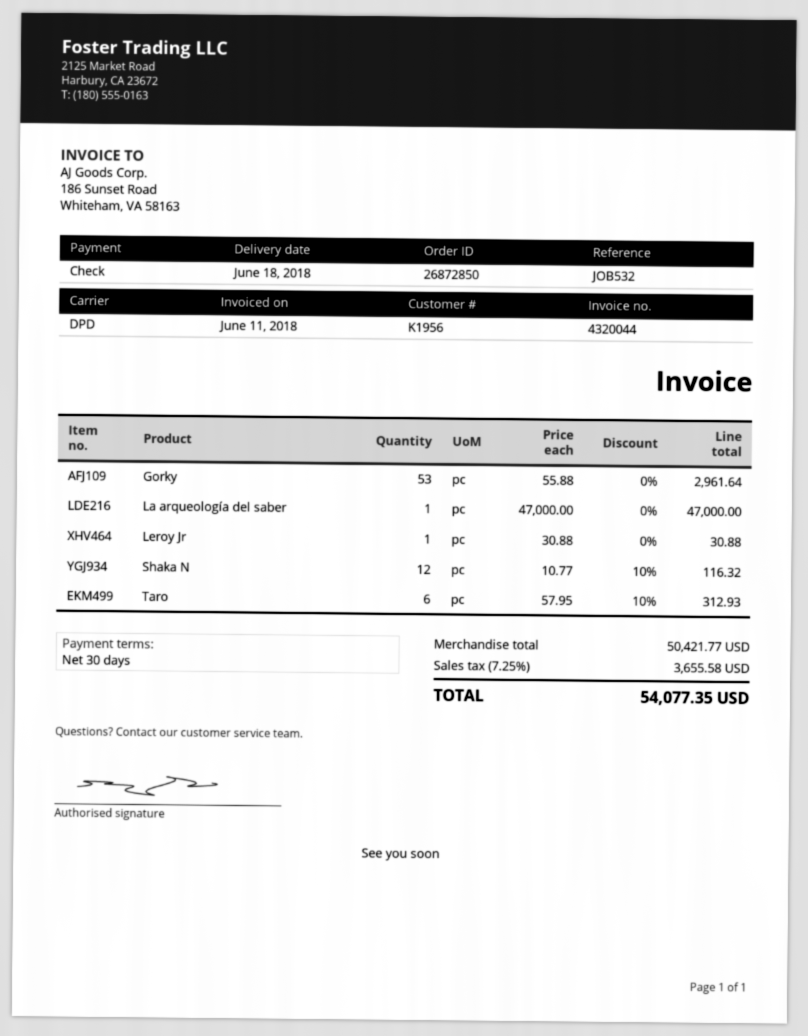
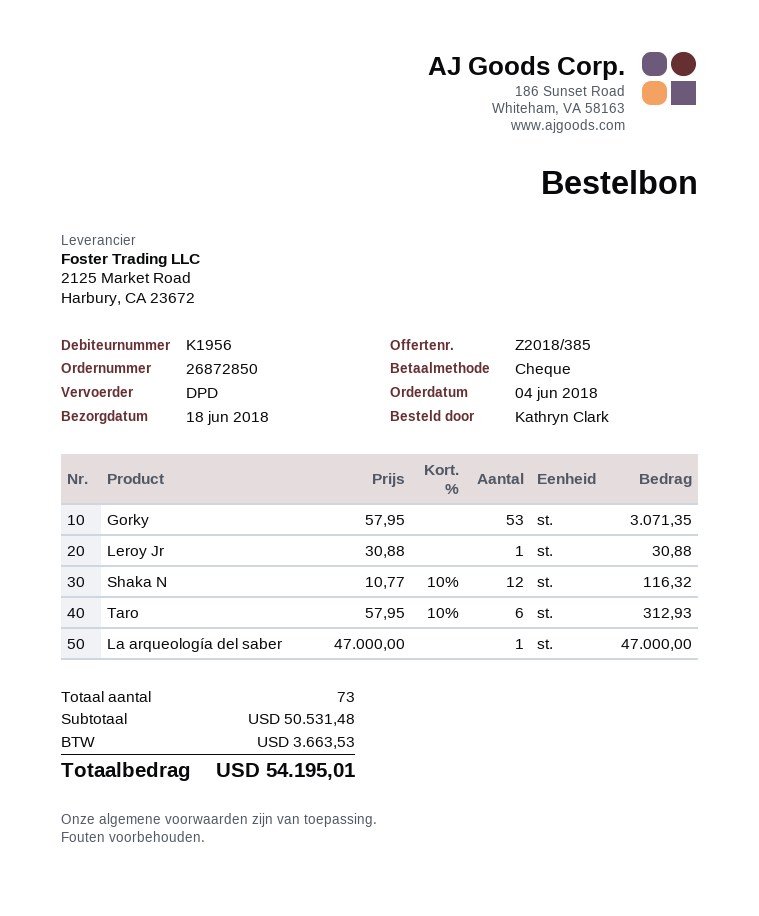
Gorky: 53 x 55.88 = 2961.64 -> 53 x 57.95 = 3071.35
subtotal: 50421.77 -> 50531.48
tax: 3655.58 -> 3663.53
total: 54077.35 -> 54195.01

